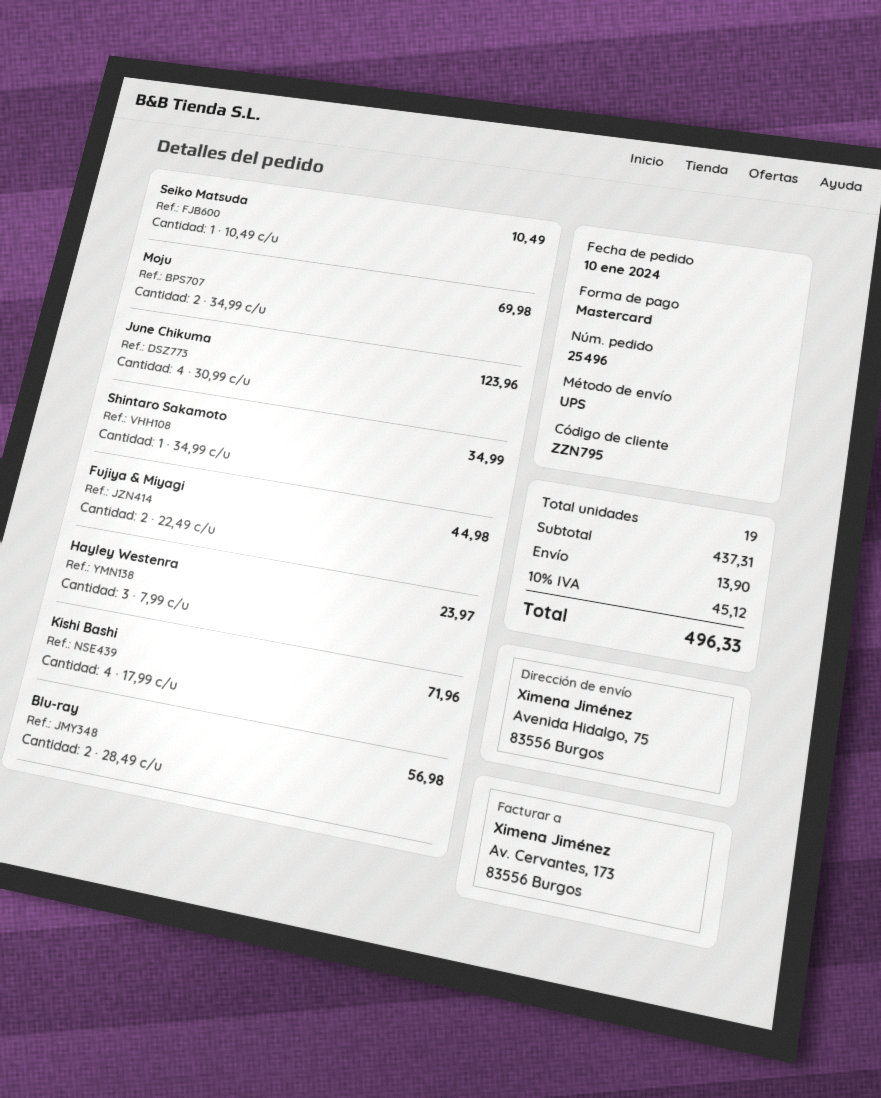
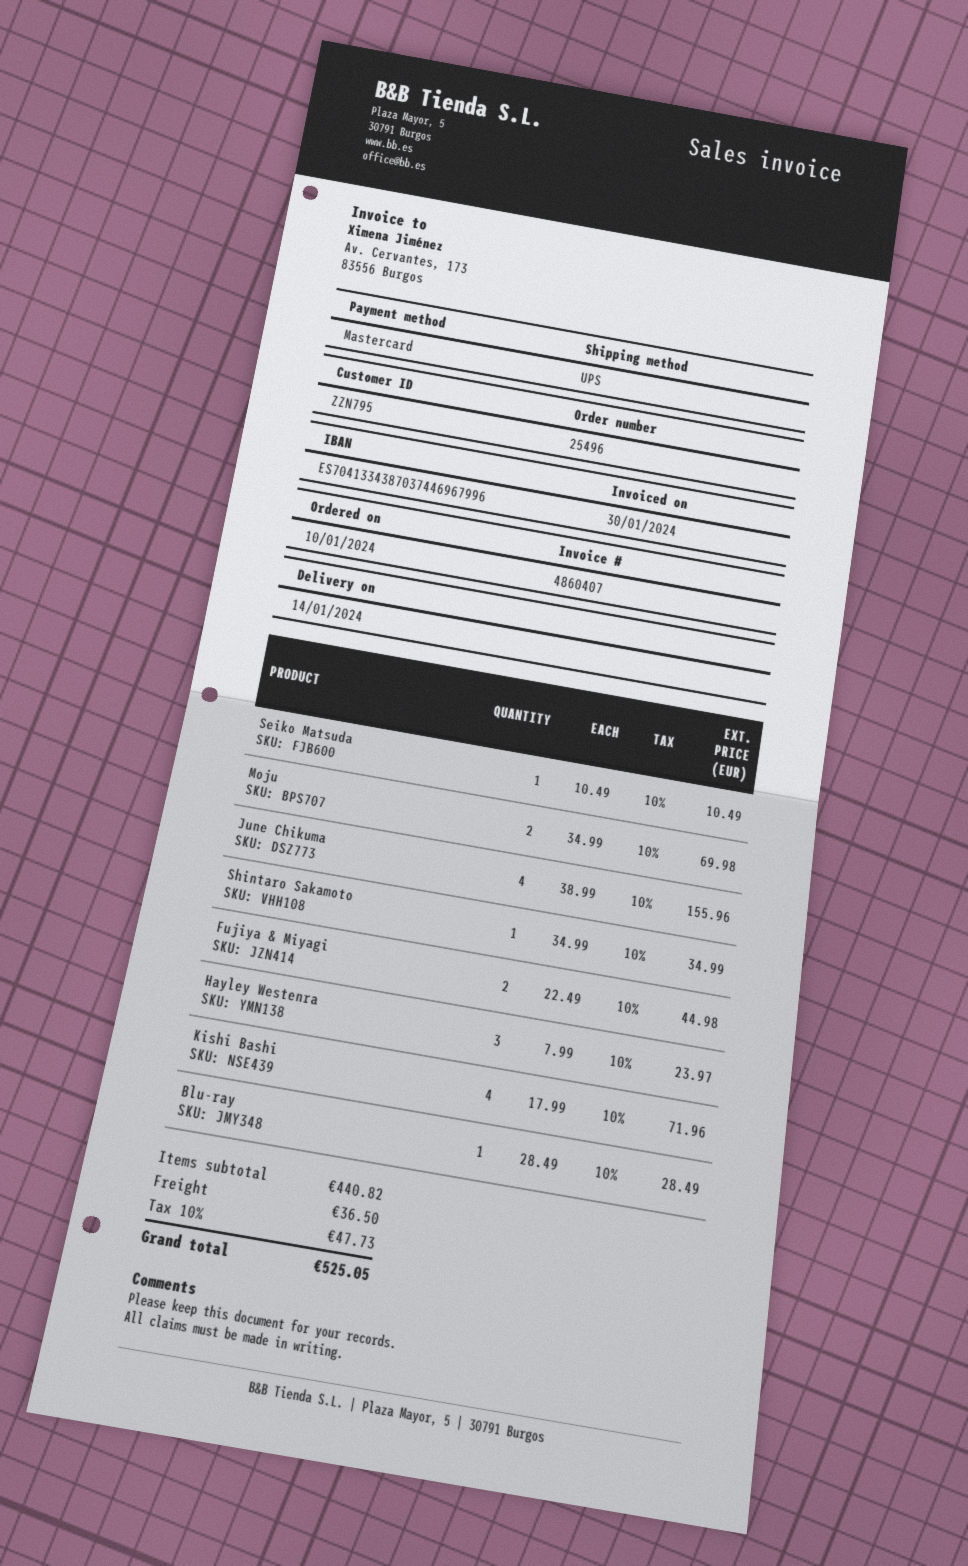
June Chikuma: 4 x 30.99 = 123.96 -> 4 x 38.99 = 155.96
Blu-ray: 2 x 28.49 = 56.98 -> 1 x 28.49 = 28.49
subtotal: 437.31 -> 440.82
shipping: 13.90 -> 36.50
tax: 10% = 45.12 -> 10% = 47.73
total: 496.33 -> 525.05

